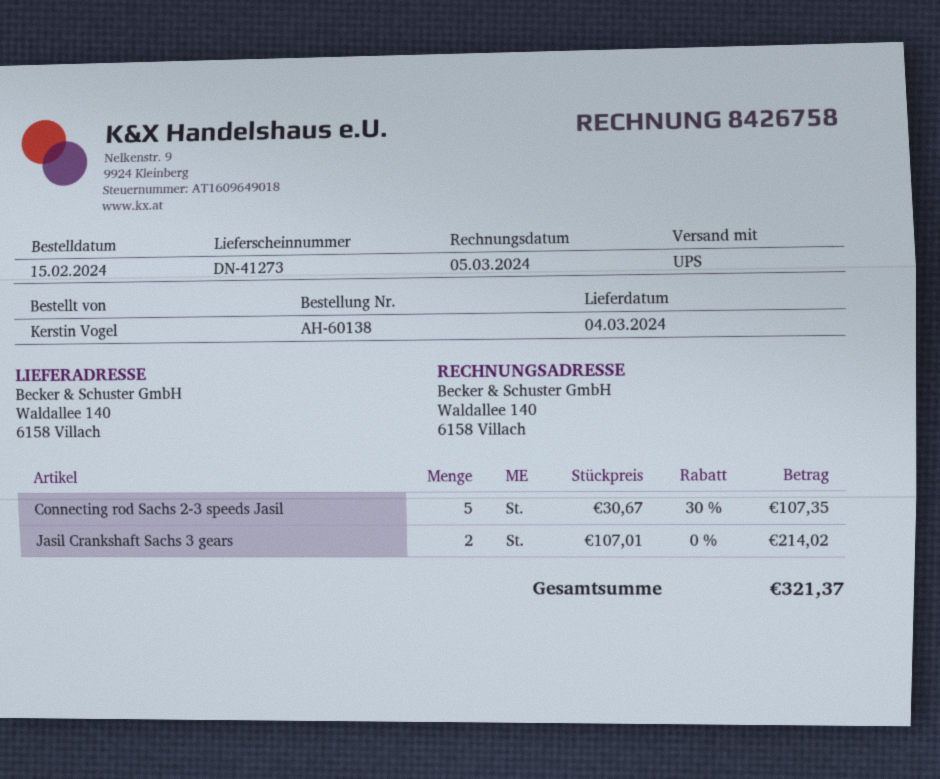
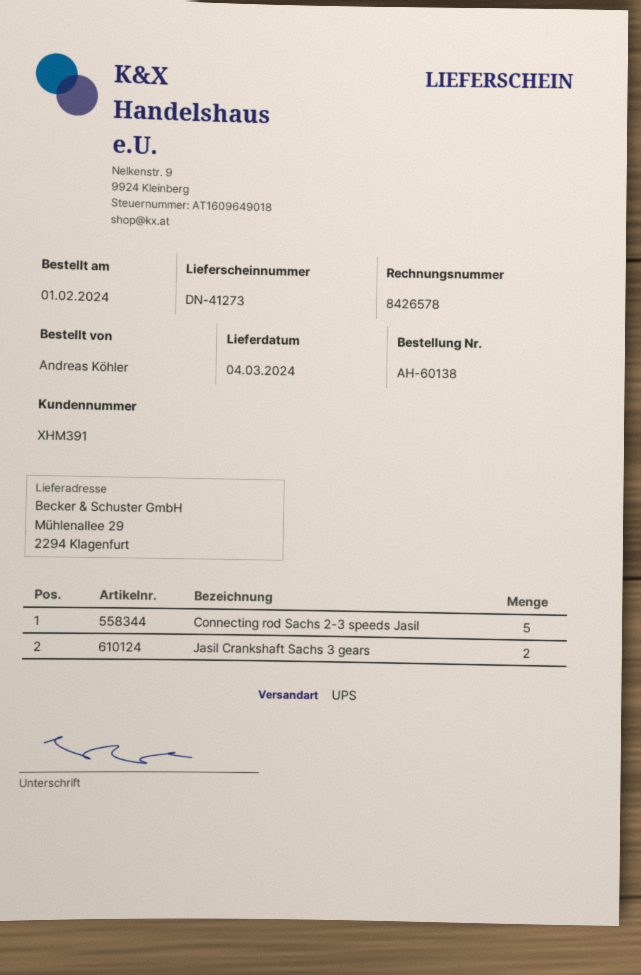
order date: 2024-02-15 -> 2024-02-01
invoice number: 8426758 -> 8426578
ordered by: Kerstin Vogel -> Andreas Köhler
ship to: Waldallee 140, 6158 Villach -> Mühlenallee 29, 2294 Klagenfurt

